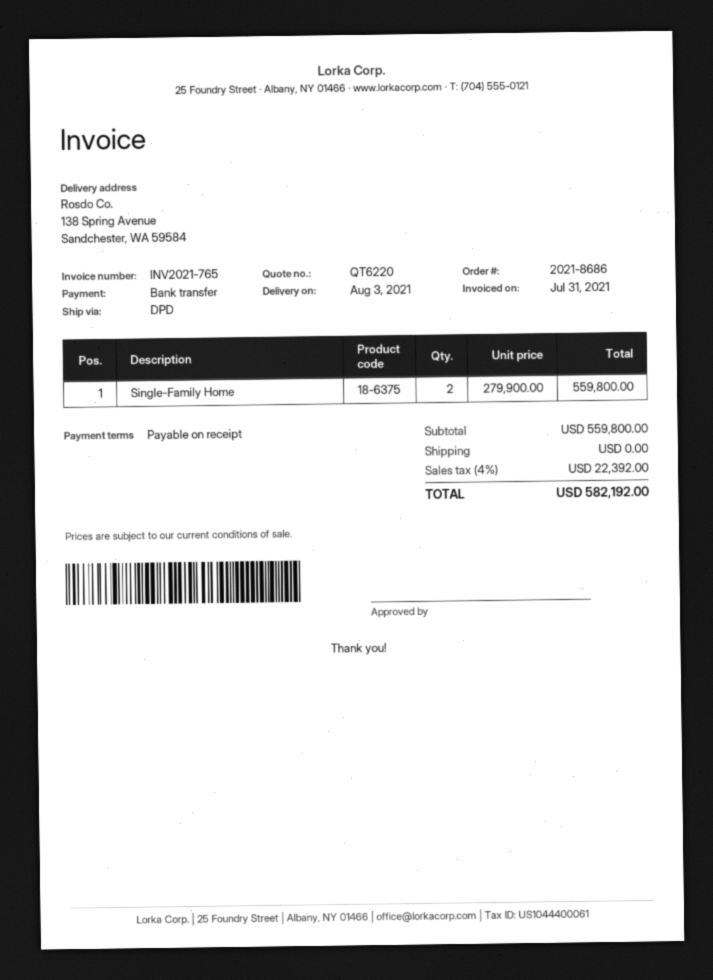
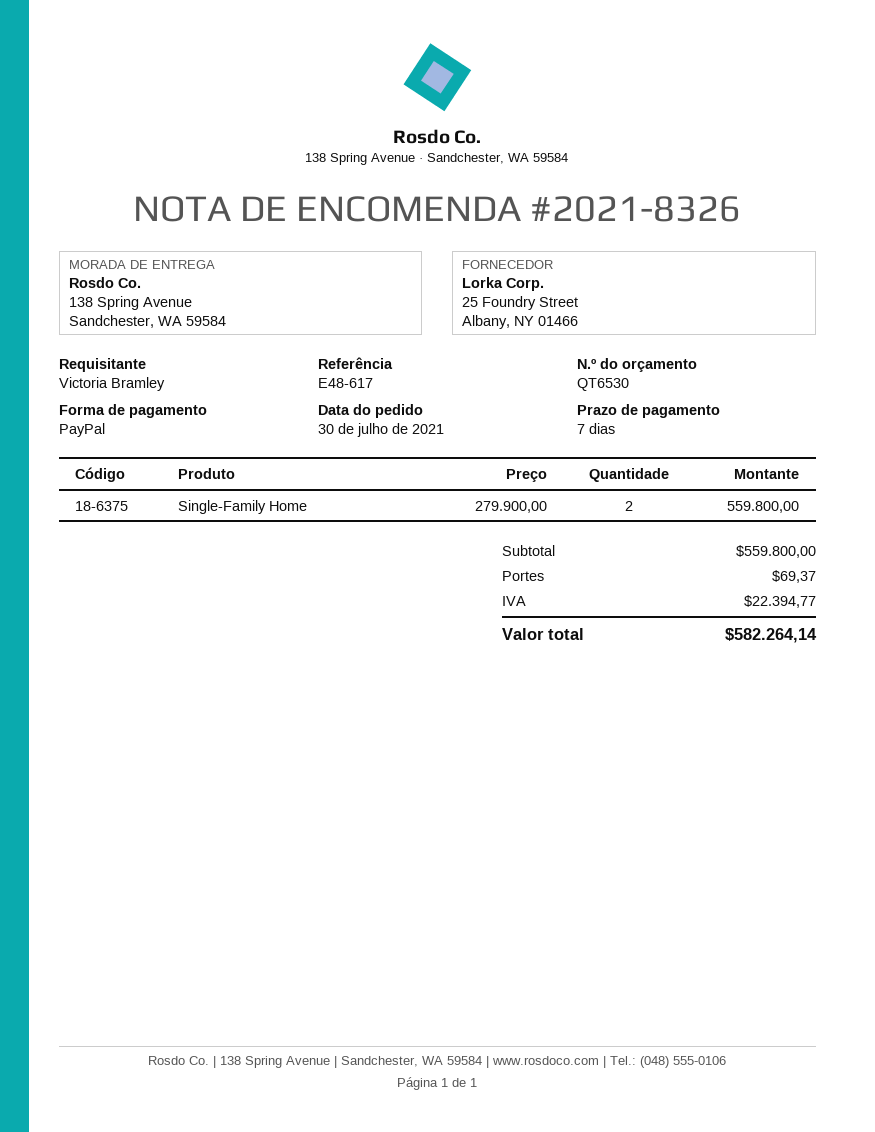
quote number: QT6220 -> QT6530
order number: 2021-8686 -> 2021-8326
payment terms: on receipt -> 7 days
payment method: bank transfer -> PayPal
shipping: 0.00 -> 69.37
tax: 22392.00 -> 22394.77
total: 582192.00 -> 582264.14

